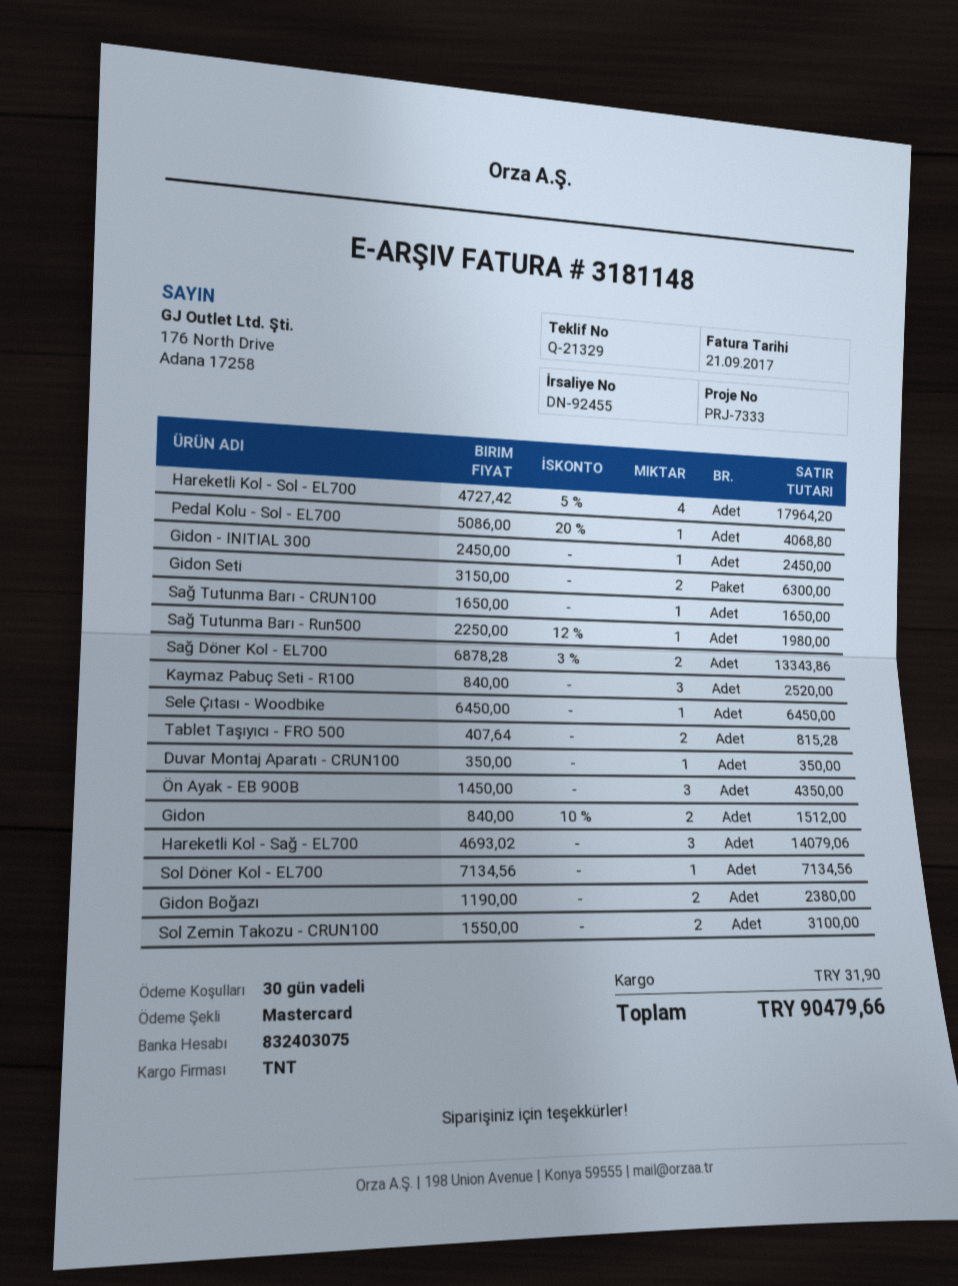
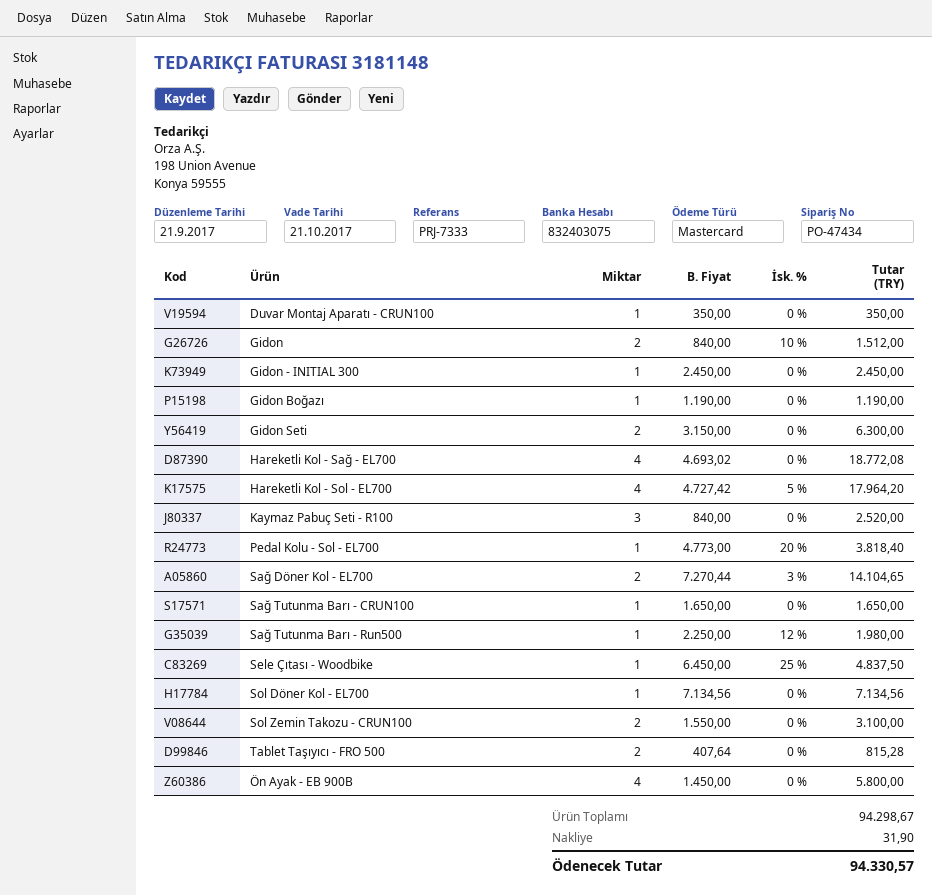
Pedal Kolu - Sol - EL700: 1 x 5086.00 - 20% = 4068.80 -> 1 x 4773.00 - 20% = 3818.40
Sağ Döner Kol - EL700: 2 x 6878.28 - 3% = 13343.86 -> 2 x 7270.44 - 3% = 14104.65
Sele Çıtası - Woodbike: 1 x 6450.00 = 6450.00 -> 1 x 6450.00 - 25% = 4837.50
Ön Ayak - EB 900B: 3 x 1450.00 = 4350.00 -> 4 x 1450.00 = 5800.00
Hareketli Kol - Sağ - EL700: 3 x 4693.02 = 14079.06 -> 4 x 4693.02 = 18772.08
Gidon Boğazı: 2 x 1190.00 = 2380.00 -> 1 x 1190.00 = 1190.00
total: 90479.66 -> 94330.57

